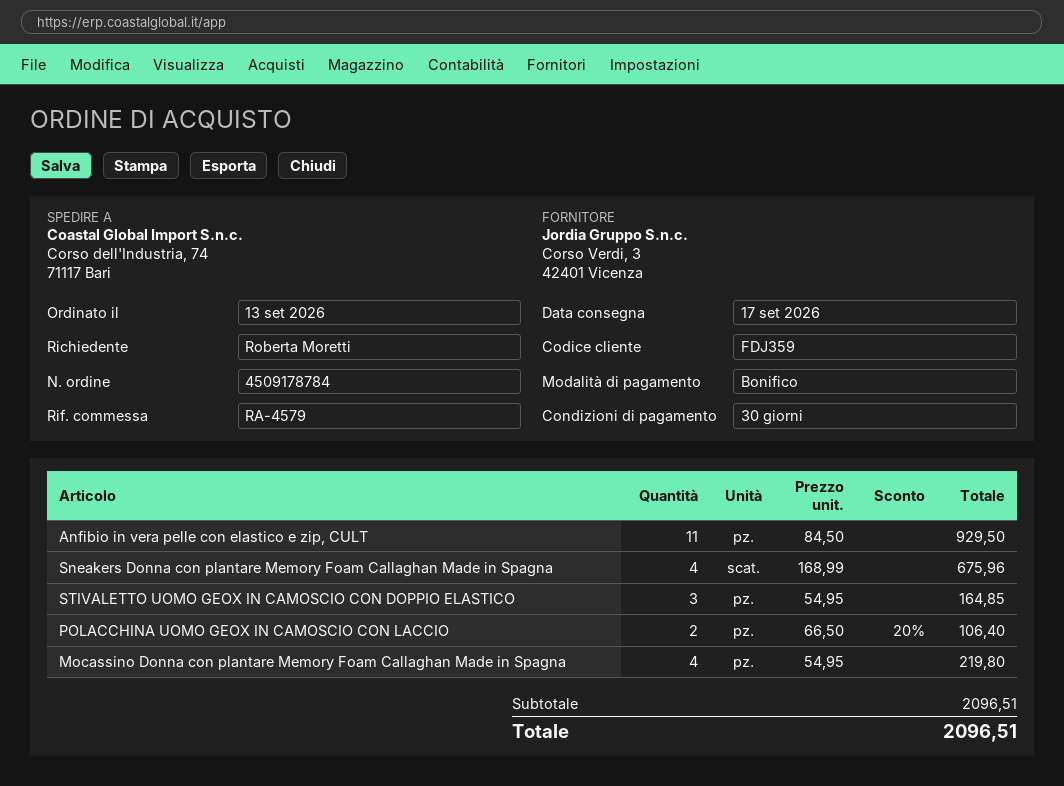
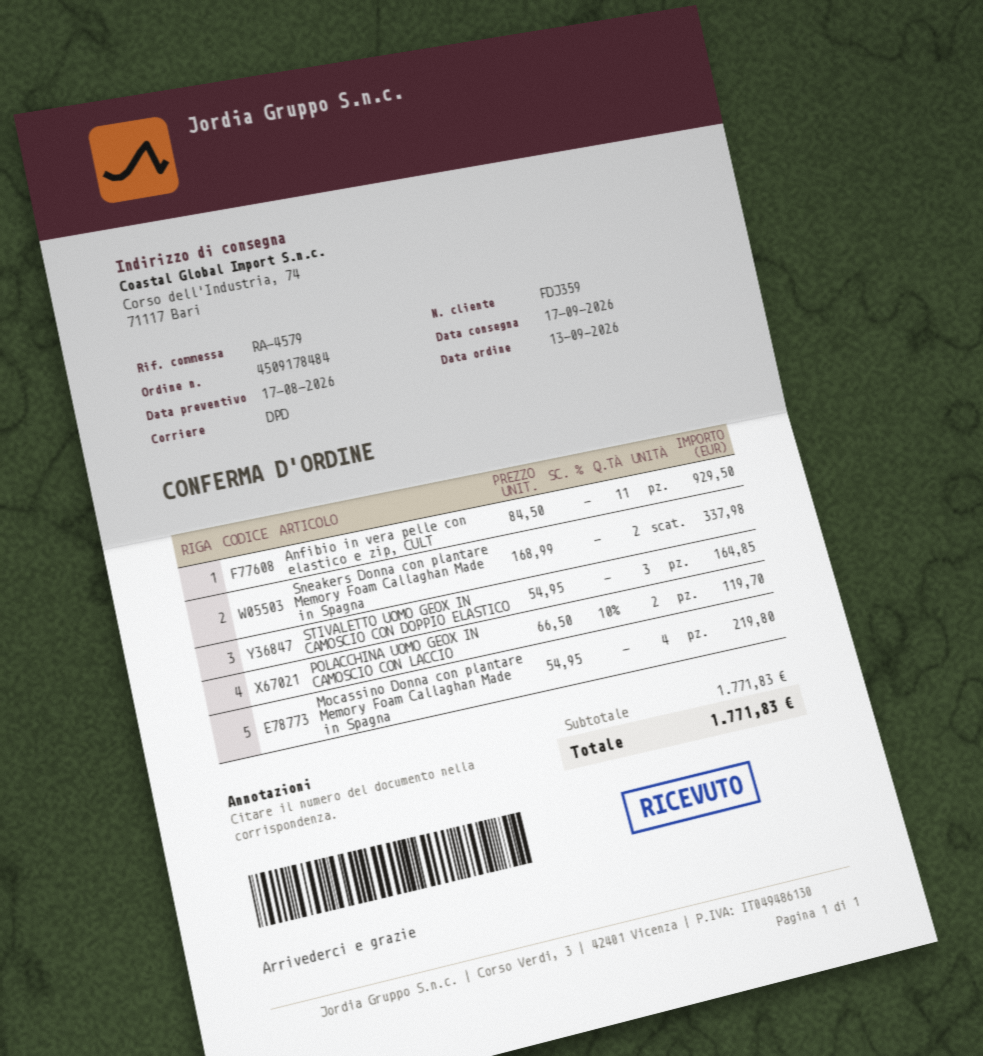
order number: 4509178784 -> 4509178484
Sneakers Donna con plantare Memory Foam Callaghan Made in Spagna: 4 x 168.99 = 675.96 -> 2 x 168.99 = 337.98
POLACCHINA UOMO GEOX IN CAMOSCIO CON LACCIO: 2 x 66.50 - 20% = 106.40 -> 2 x 66.50 - 10% = 119.70
subtotal: 2096.51 -> 1771.83
total: 2096.51 -> 1771.83

